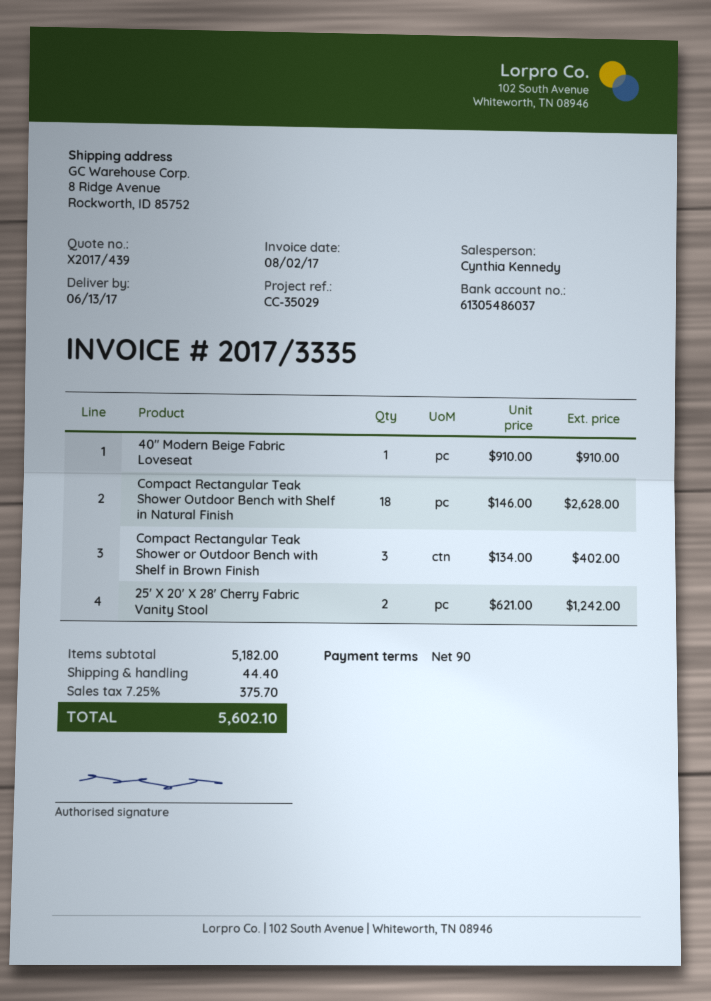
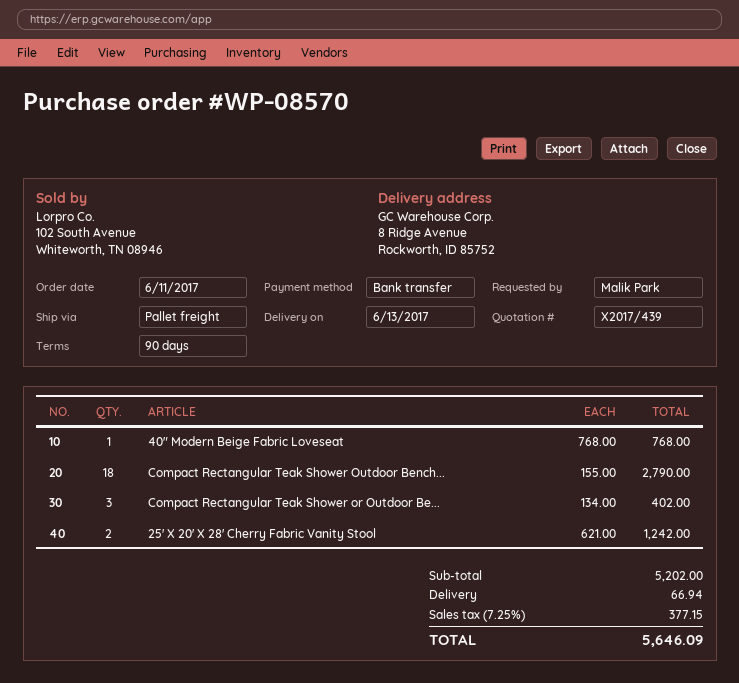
40" Modern Beige Fabric Loveseat: 1 x 910.00 = 910.00 -> 1 x 768.00 = 768.00
Compact Rectangular Teak Shower Outdoor Bench with Shelf in Natural Finish: 18 x 146.00 = 2628.00 -> 18 x 155.00 = 2790.00
subtotal: 5182.00 -> 5202.00
shipping: 44.40 -> 66.94
tax: 7.25% = 375.70 -> 7.25% = 377.15
total: 5602.10 -> 5646.09

